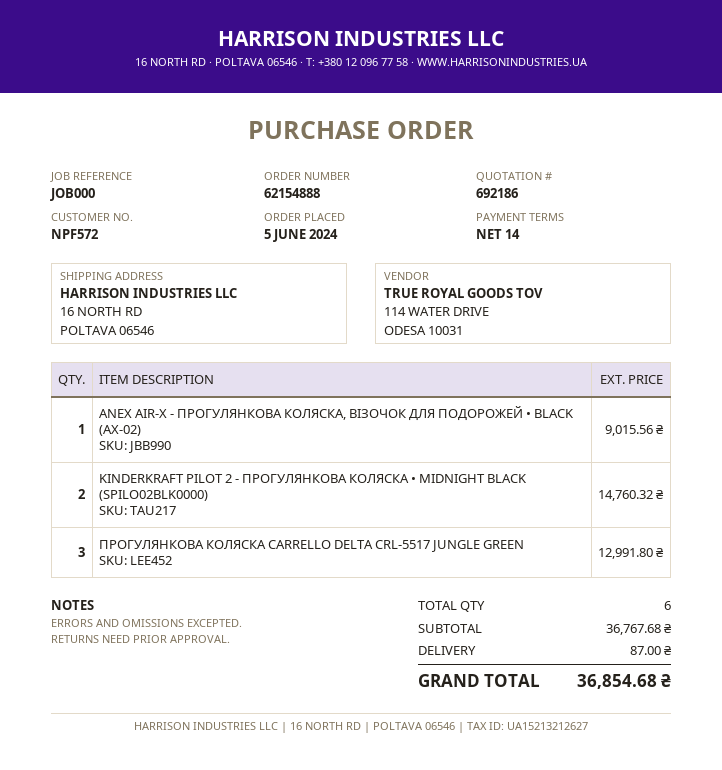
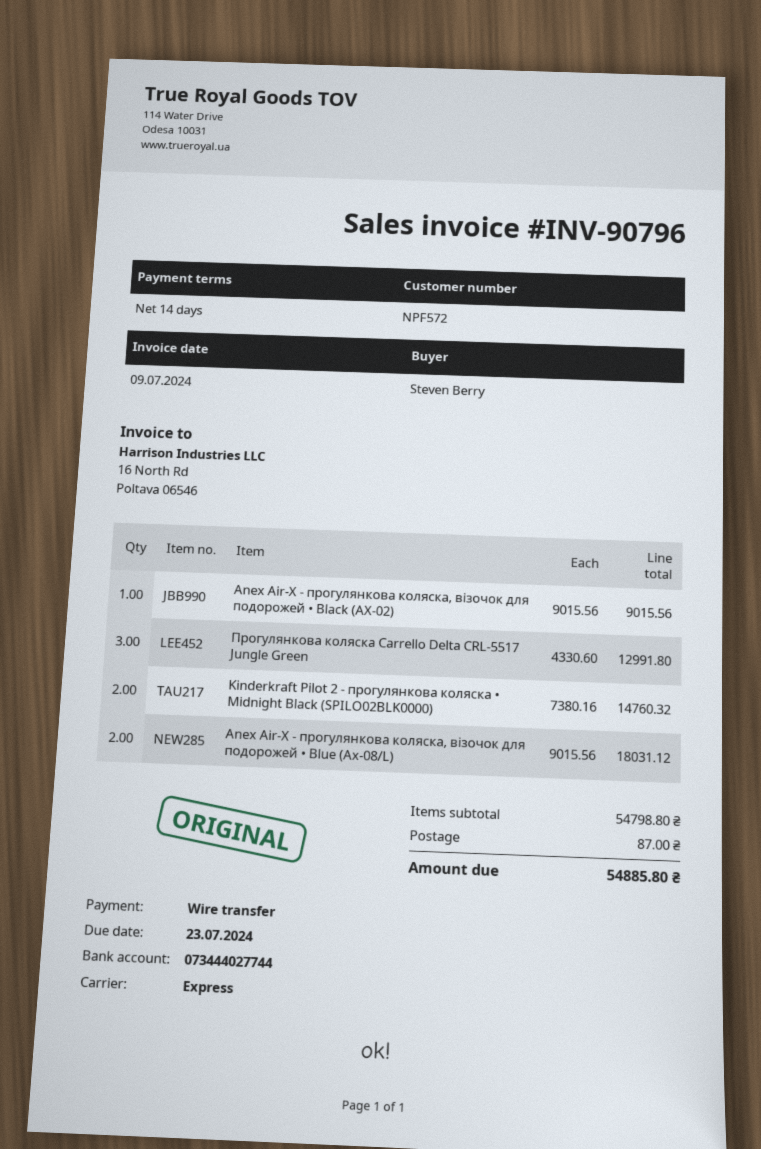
Anex Air-X - прогулянкова коляска, візочок для подорожей • Blue (Ax-08/L): none -> 2 for 18031.12
subtotal: 36767.68 -> 54798.80
total: 36854.68 -> 54885.80

